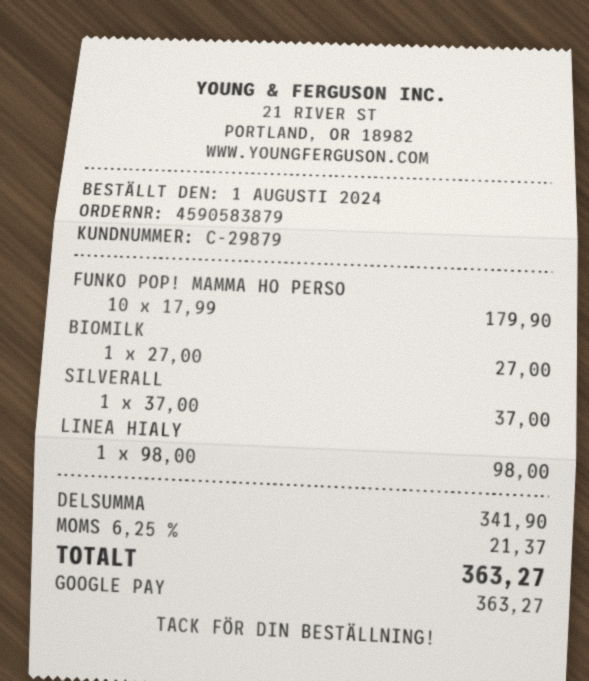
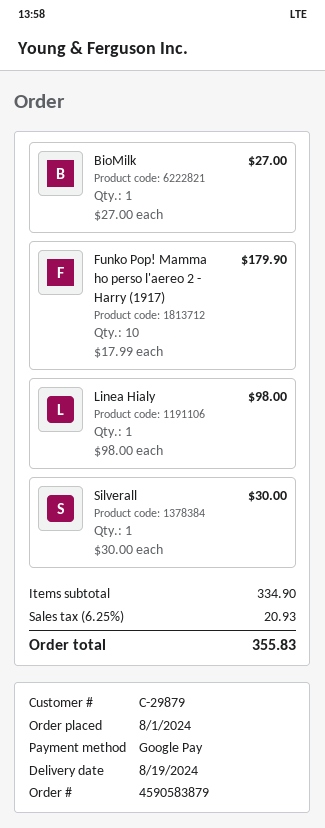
SILVERALL: 1 x 37.00 = 37.00 -> 1 x 30.00 = 30.00
subtotal: 341.90 -> 334.90
tax: 6.25% = 21.37 -> 6.25% = 20.93
total: 363.27 -> 355.83

